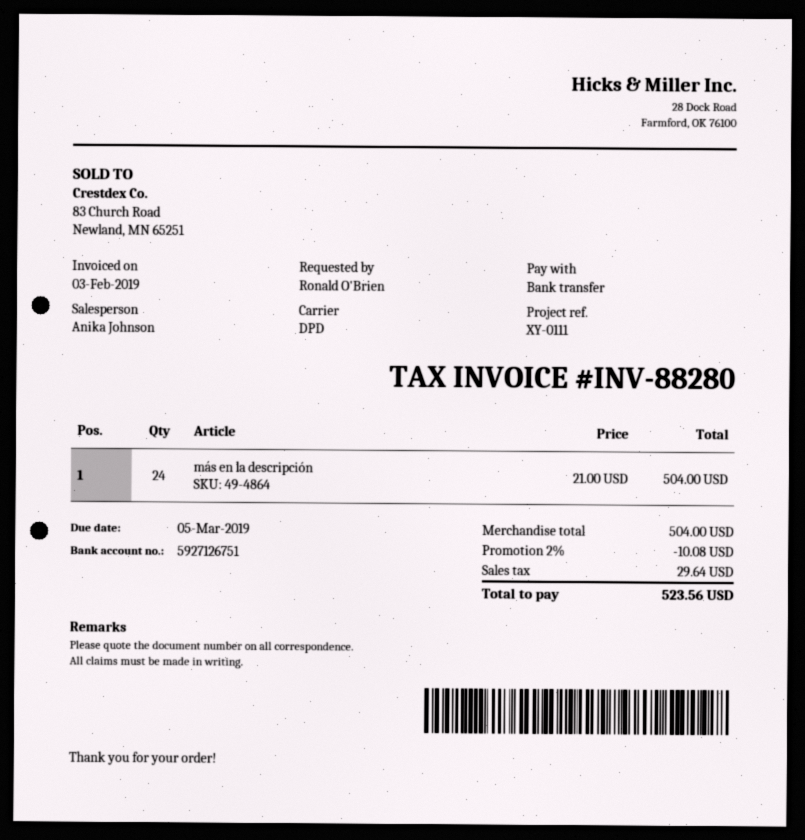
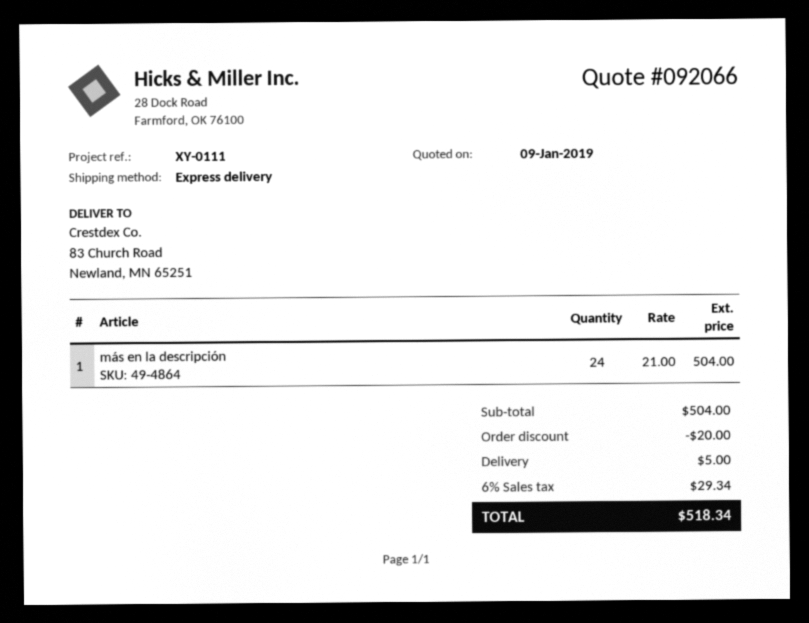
shipping method: DPD -> express
discount: 10.08 -> 20.00
shipping: none -> 5.00
tax: 29.64 -> 29.34
total: 523.56 -> 518.34

